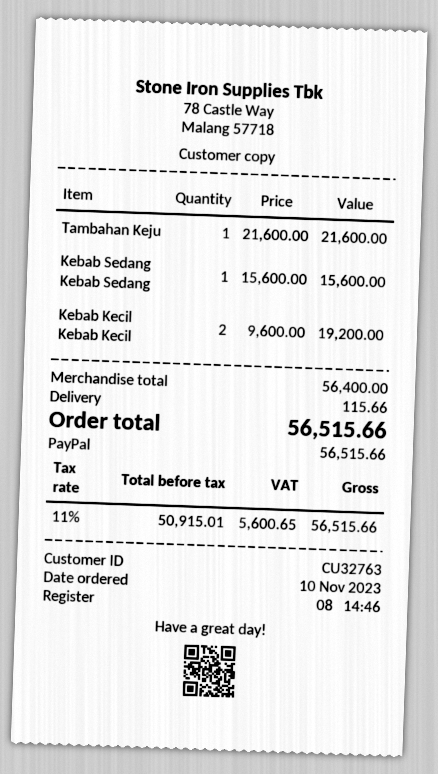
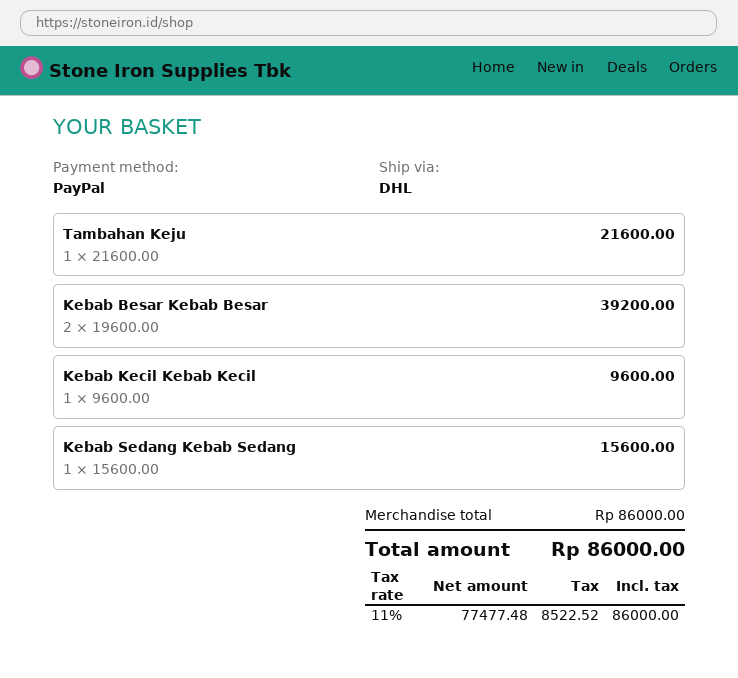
Kebab Kecil Kebab Kecil: 2 x 9600.00 = 19200.00 -> 1 x 9600.00 = 9600.00
Kebab Besar Kebab Besar: none -> 2 x 19600.00 = 39200.00
subtotal: 56400.00 -> 86000.00
shipping: 115.66 -> none
net: 50915.01 -> 77477.48
tax: 11% = 5600.65 -> 11% = 8522.52
total: 56515.66 -> 86000.00

